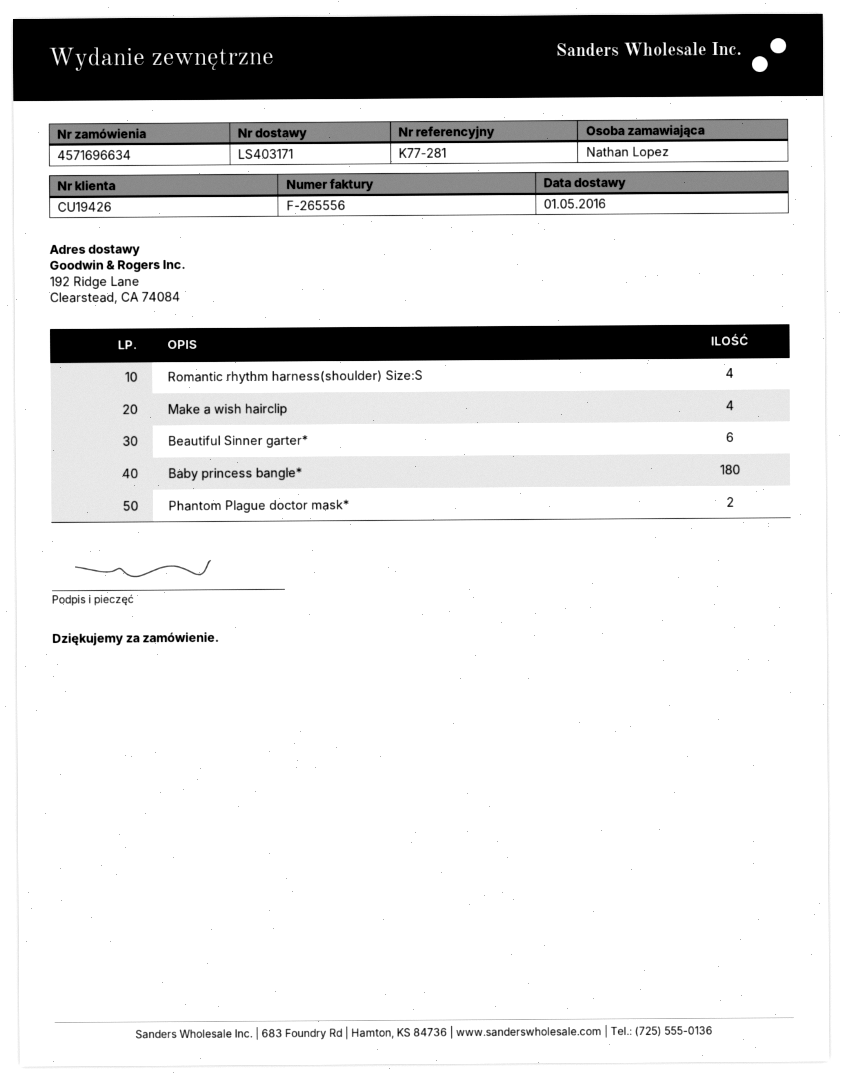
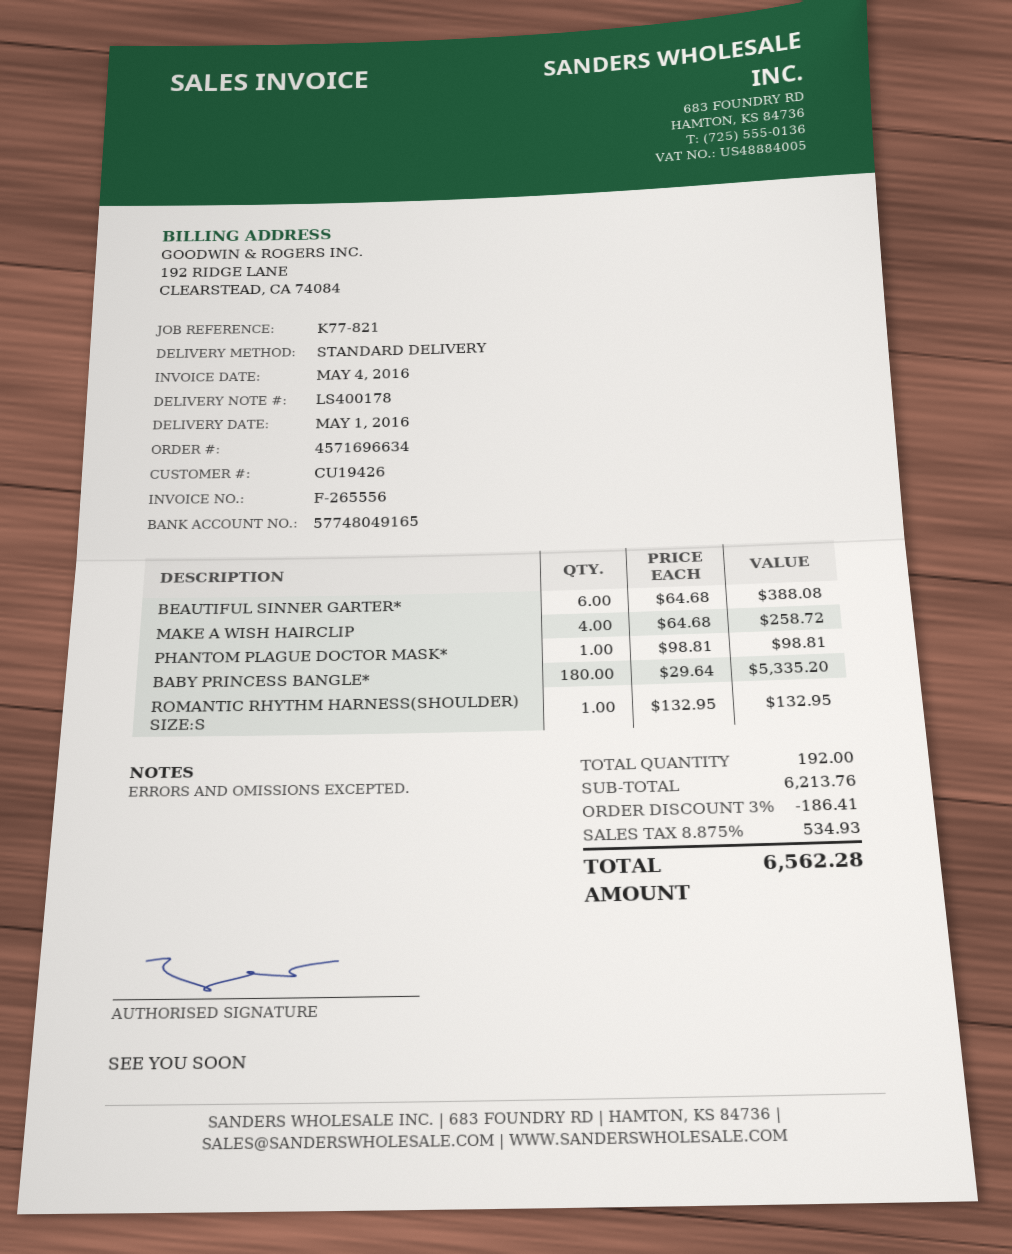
delivery note number: LS403171 -> LS400178
reference: K77-281 -> K77-821
Romantic rhythm harness(shoulder) Size:S: 4 -> 1
Phantom Plague doctor mask*: 2 -> 1

